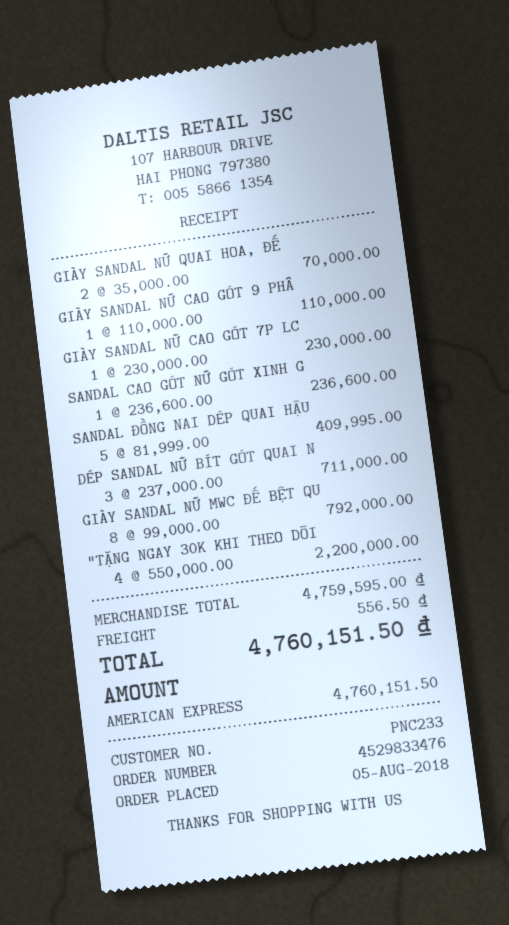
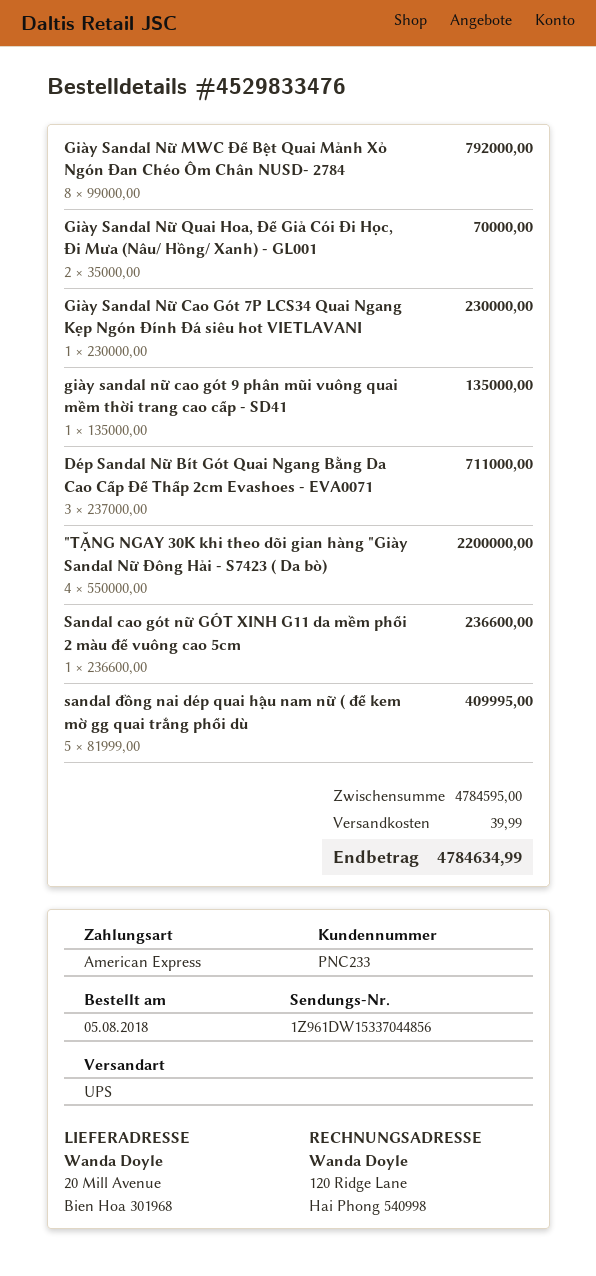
GIÀY SANDAL NỮ CAO GÓT 9 PHÂ: 1 x 110000.00 = 110000.00 -> 1 x 135000.00 = 135000.00
subtotal: 4759595.00 -> 4784595.00
shipping: 556.50 -> 39.99
total: 4760151.50 -> 4784634.99

